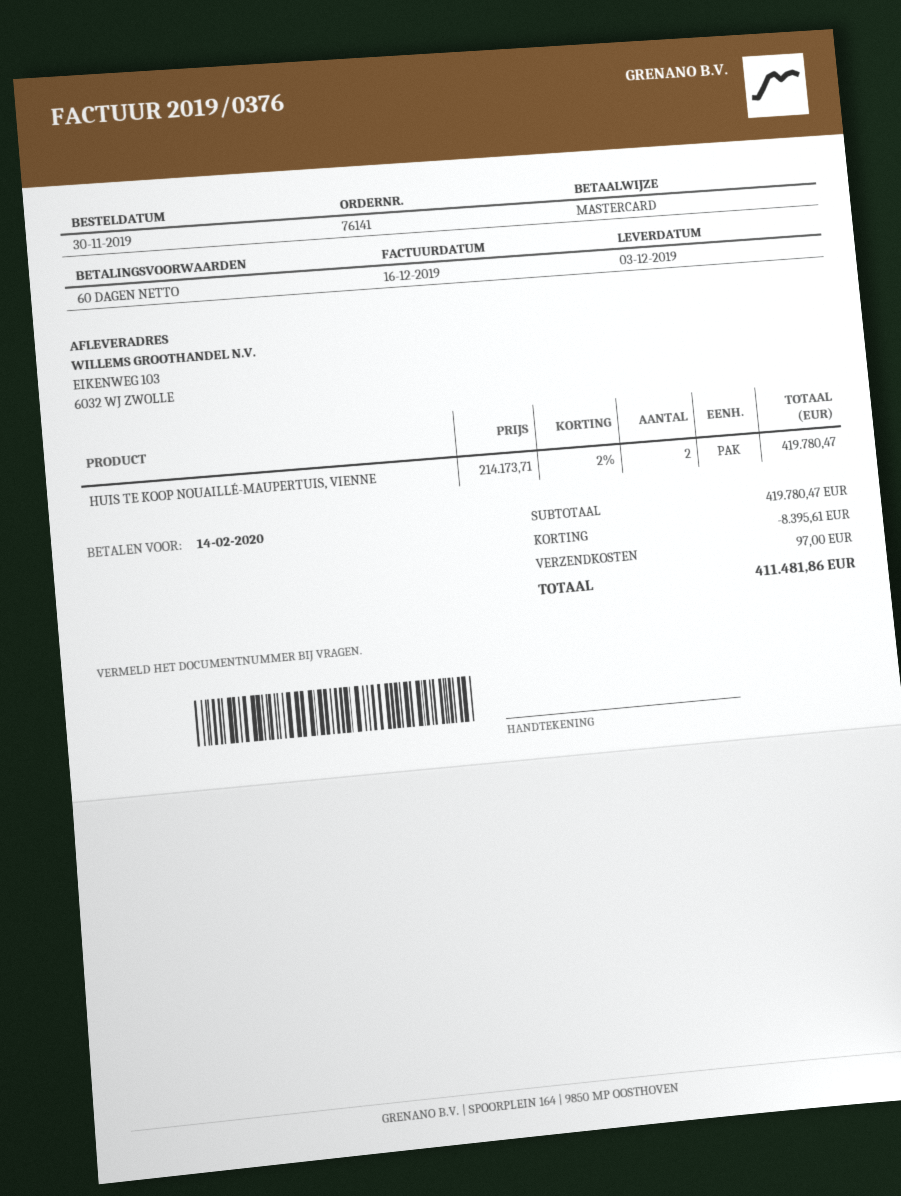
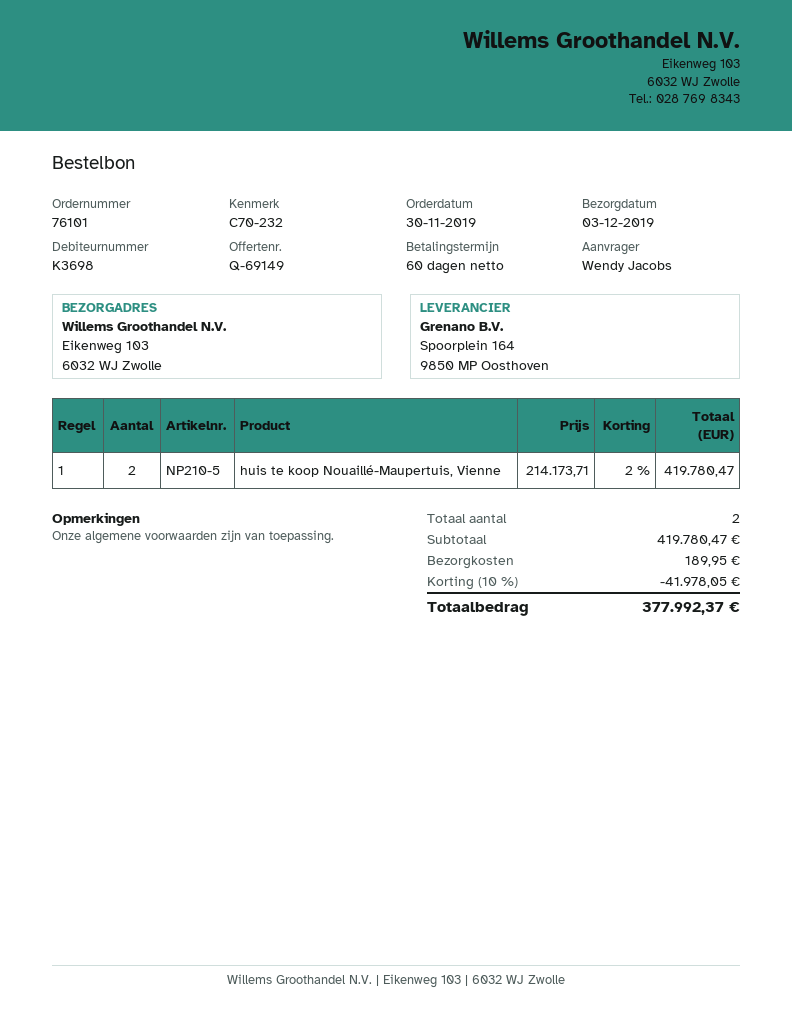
order number: 76141 -> 76101
discount: 8395.61 -> 41978.05
shipping: 97.00 -> 189.95
total: 411481.86 -> 377992.37

